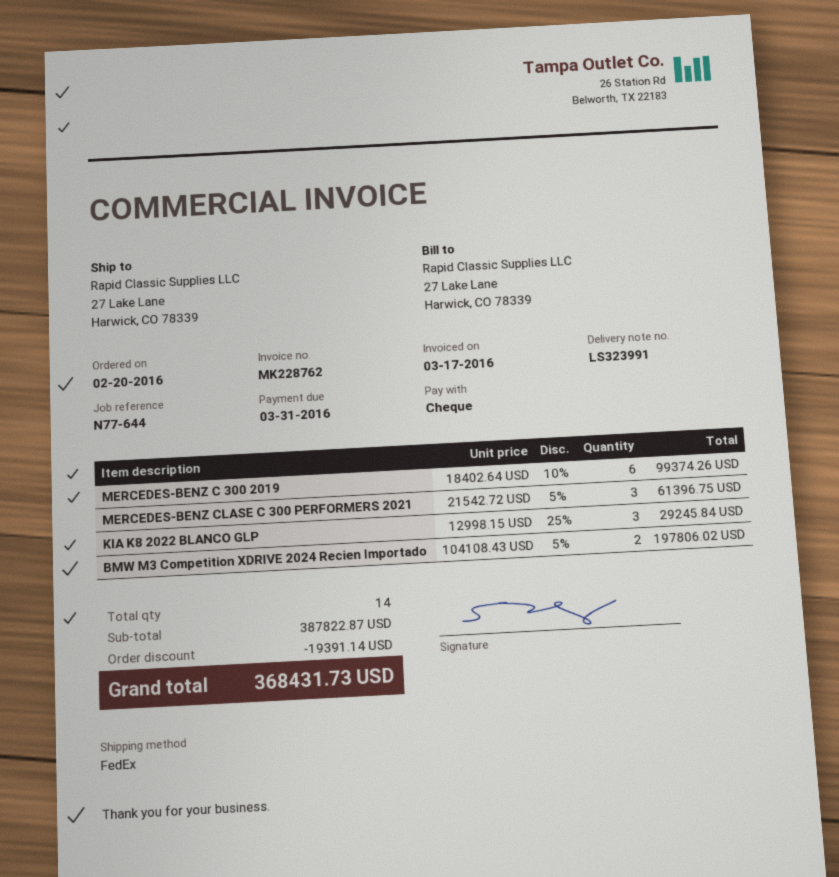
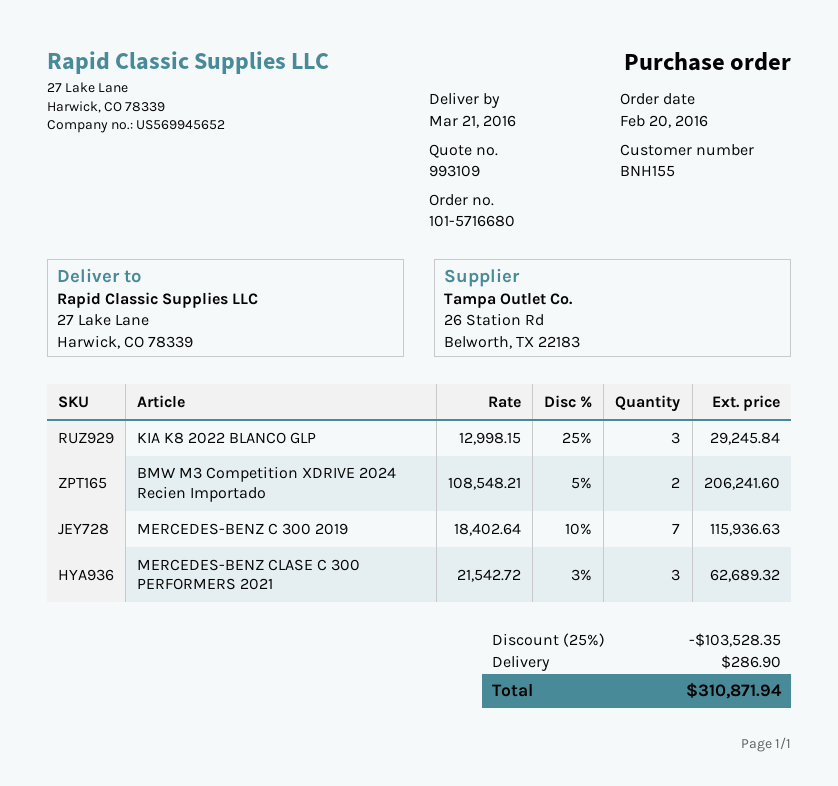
MERCEDES-BENZ C 300 2019: 6 x 18402.64 - 10% = 99374.26 -> 7 x 18402.64 - 10% = 115936.63
MERCEDES-BENZ CLASE C 300 PERFORMERS 2021: 3 x 21542.72 - 5% = 61396.75 -> 3 x 21542.72 - 3% = 62689.32
BMW M3 Competition XDRIVE 2024 Recien Importado: 2 x 104108.43 - 5% = 197806.02 -> 2 x 108548.21 - 5% = 206241.60
discount: 19391.14 -> 103528.35
shipping: none -> 286.90
total: 368431.73 -> 310871.94

